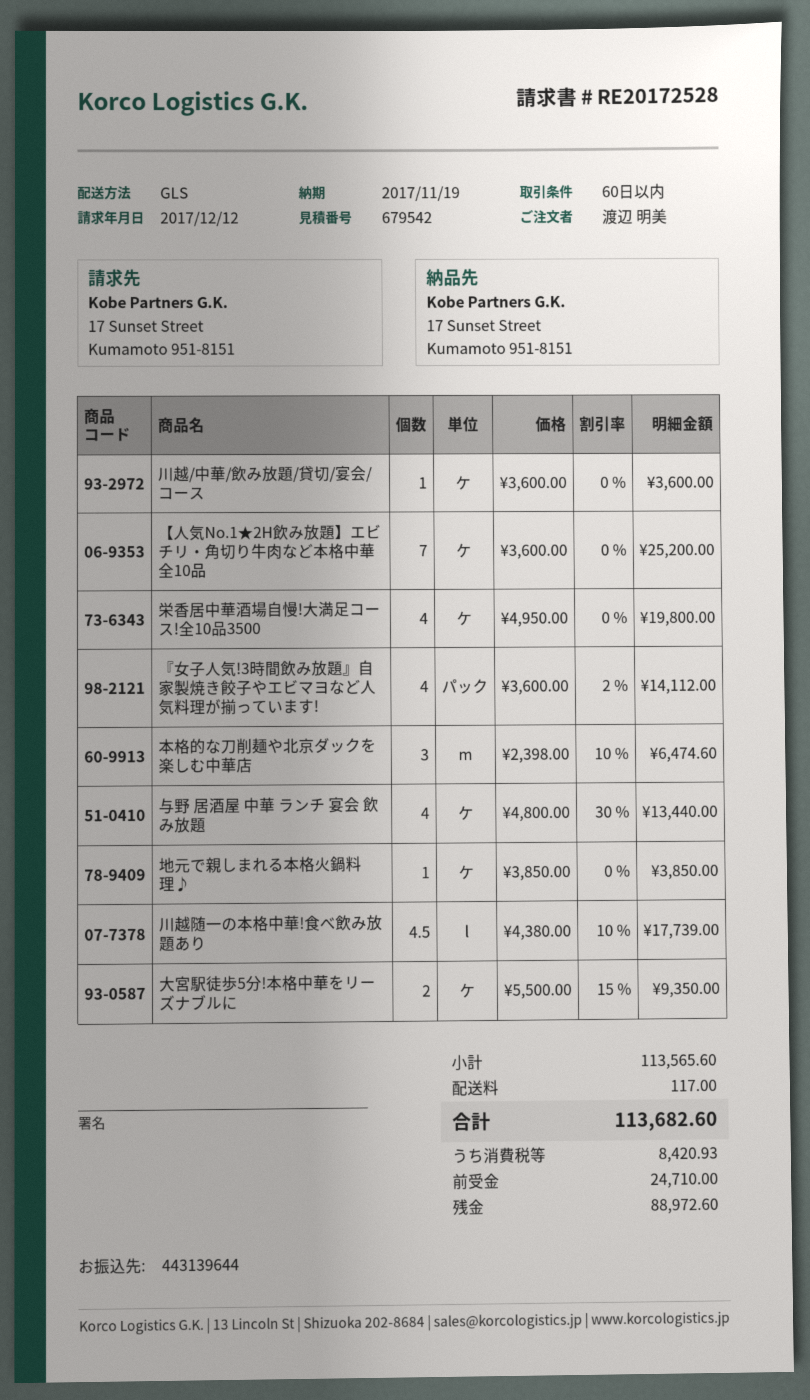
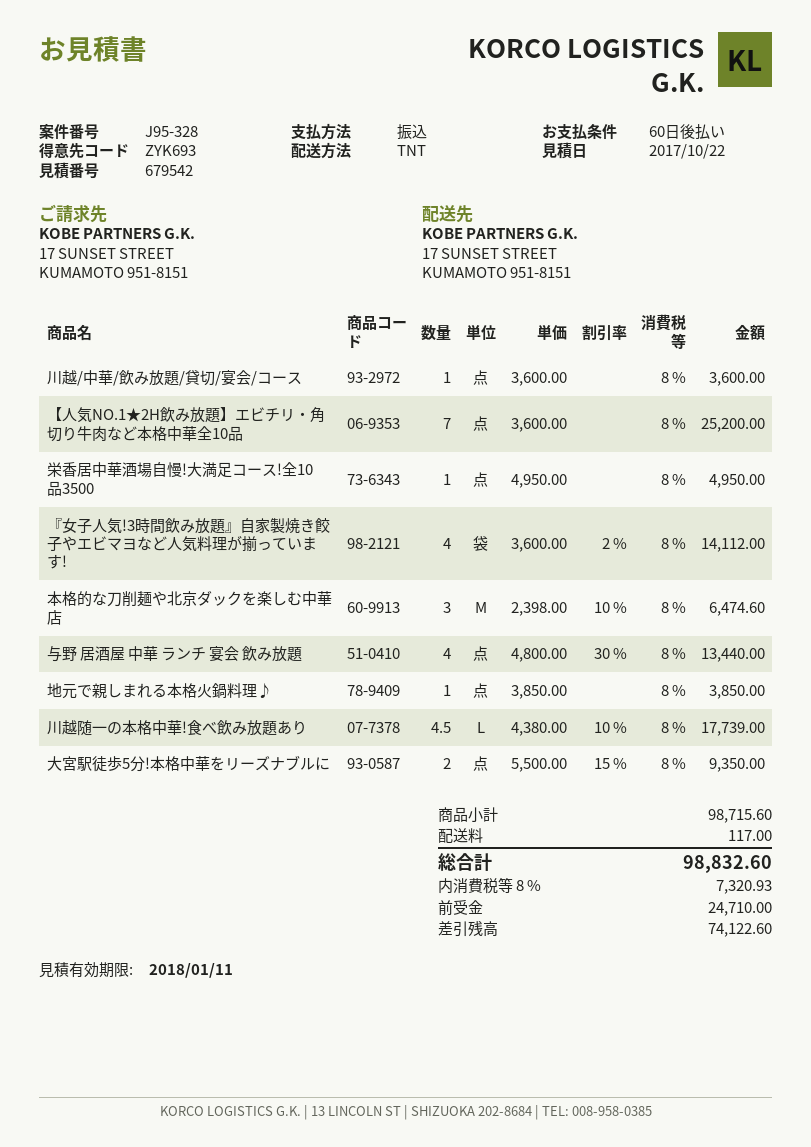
shipping method: GLS -> TNT
栄香居中華酒場自慢!大満足コース!全10品3500: 4 x 4950.00 = 19800.00 -> 1 x 4950.00 = 4950.00
subtotal: 113565.60 -> 98715.60
tax: 8420.93 -> 7320.93
total: 113682.60 -> 98832.60
balance: 88972.60 -> 74122.60

